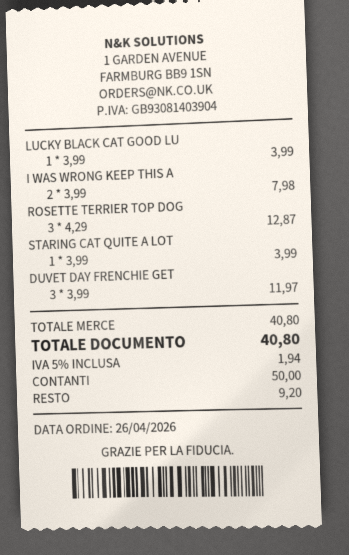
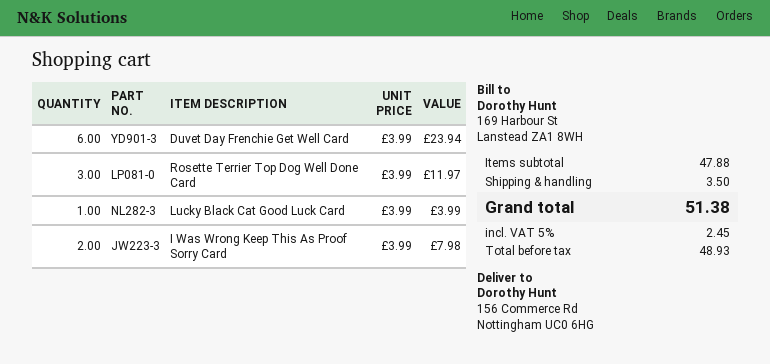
ROSETTE TERRIER TOP DOG: 3 x 4.29 = 12.87 -> 3 x 3.99 = 11.97
STARING CAT QUITE A LOT: 1 x 3.99 = 3.99 -> none
DUVET DAY FRENCHIE GET: 3 x 3.99 = 11.97 -> 6 x 3.99 = 23.94
subtotal: 40.80 -> 47.88
shipping: none -> 3.50
tax: 5% = 1.94 -> 5% = 2.45
total: 40.80 -> 51.38

